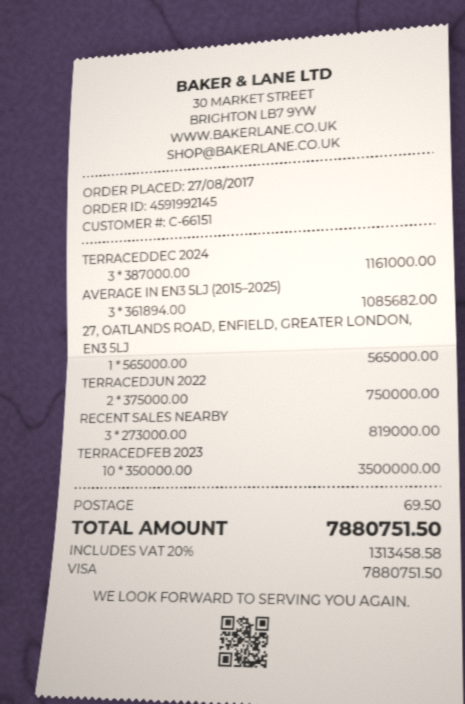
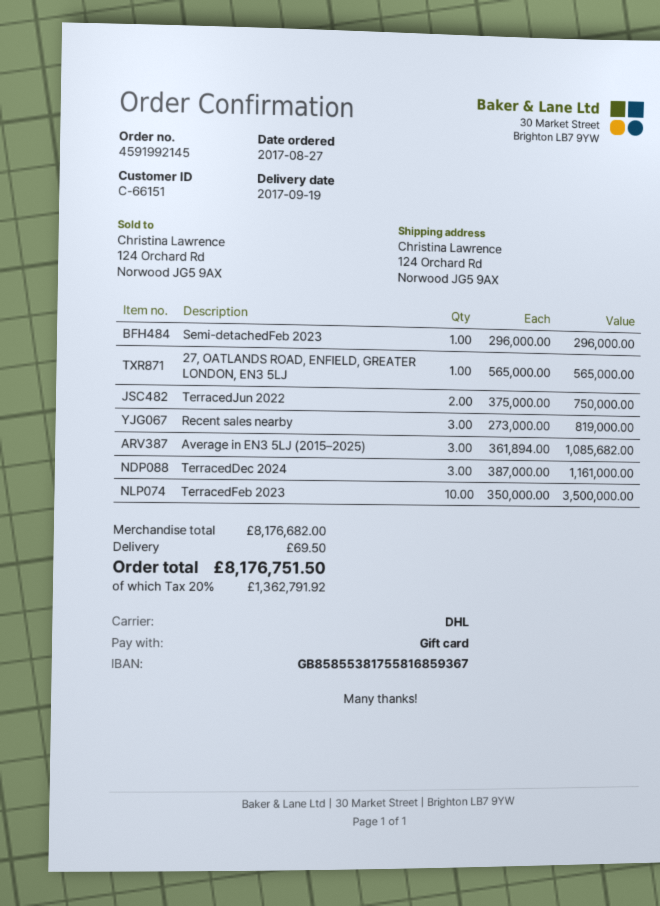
payment method: Visa -> gift card
Semi-detachedFeb 2023: none -> 1 x 296000.00 = 296000.00
tax: 20% = 1313458.58 -> 20% = 1362791.92
total: 7880751.50 -> 8176751.50

